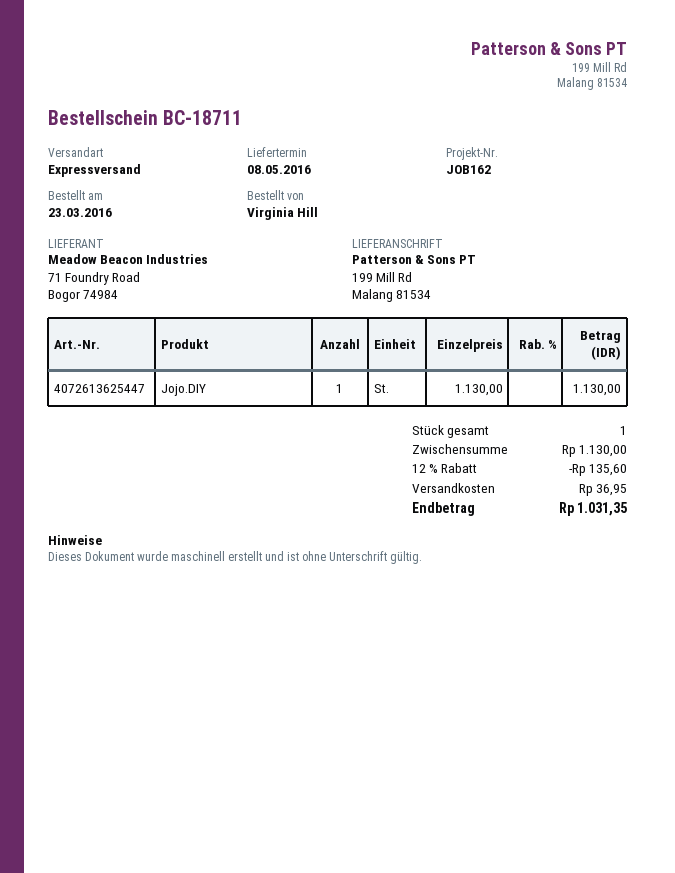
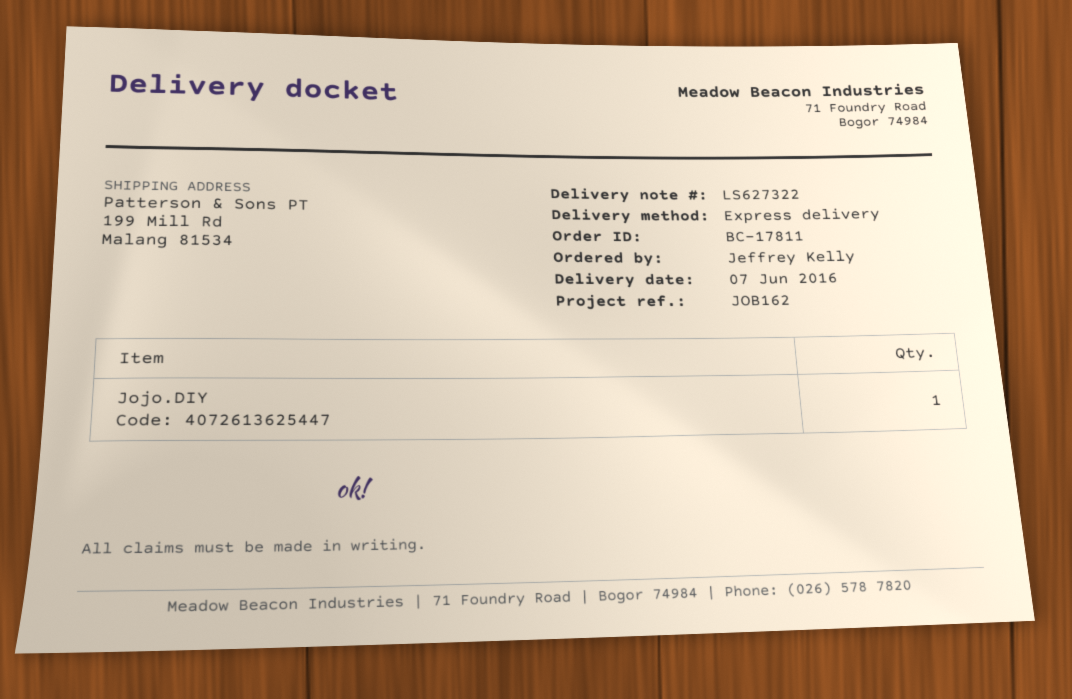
order number: BC-18711 -> BC-17811
delivery date: 2016-05-08 -> 2016-06-07
ordered by: Virginia Hill -> Jeffrey Kelly

